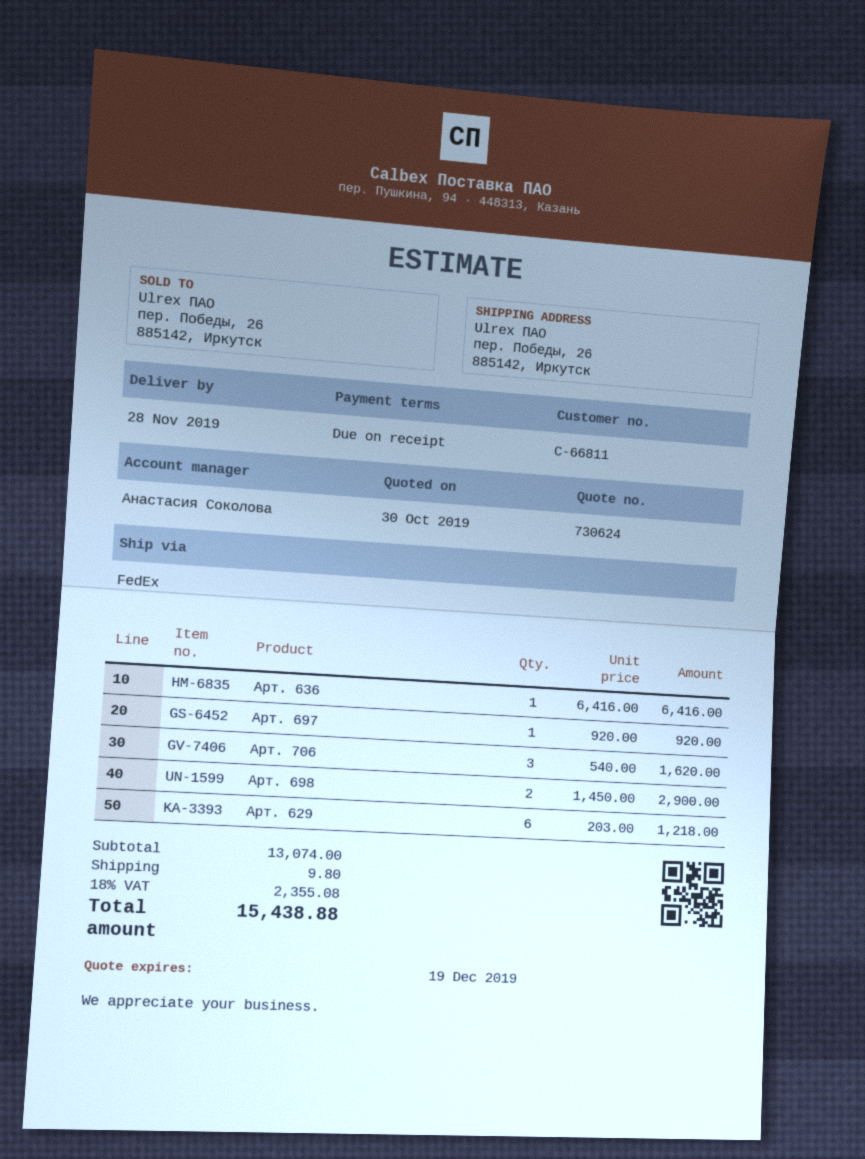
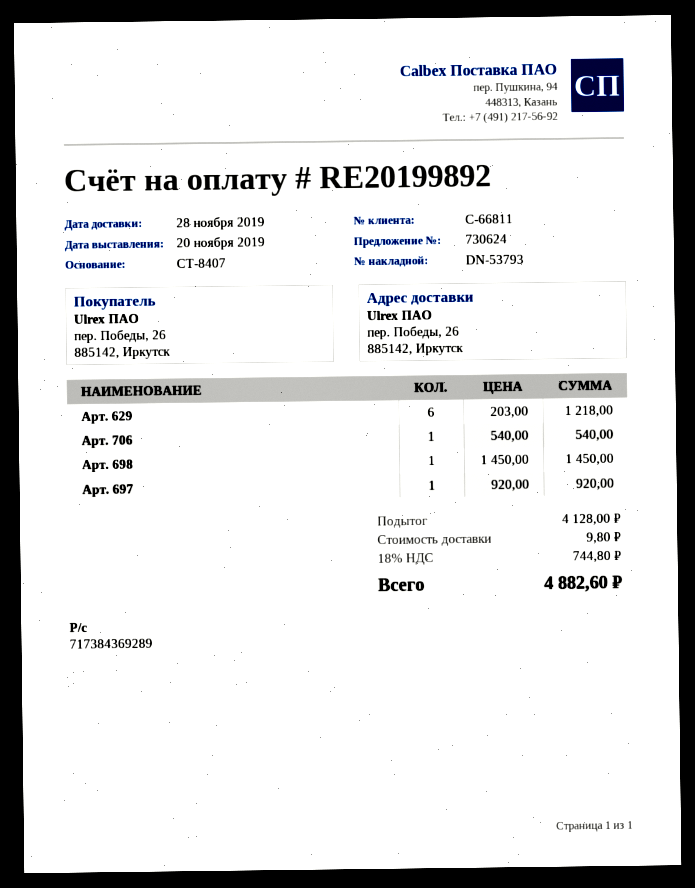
Арт. 636: 1 x 6416.00 = 6416.00 -> none
Арт. 706: 3 x 540.00 = 1620.00 -> 1 x 540.00 = 540.00
Арт. 698: 2 x 1450.00 = 2900.00 -> 1 x 1450.00 = 1450.00
subtotal: 13074.00 -> 4128.00
tax: 18% = 2355.08 -> 18% = 744.80
total: 15438.88 -> 4882.60

